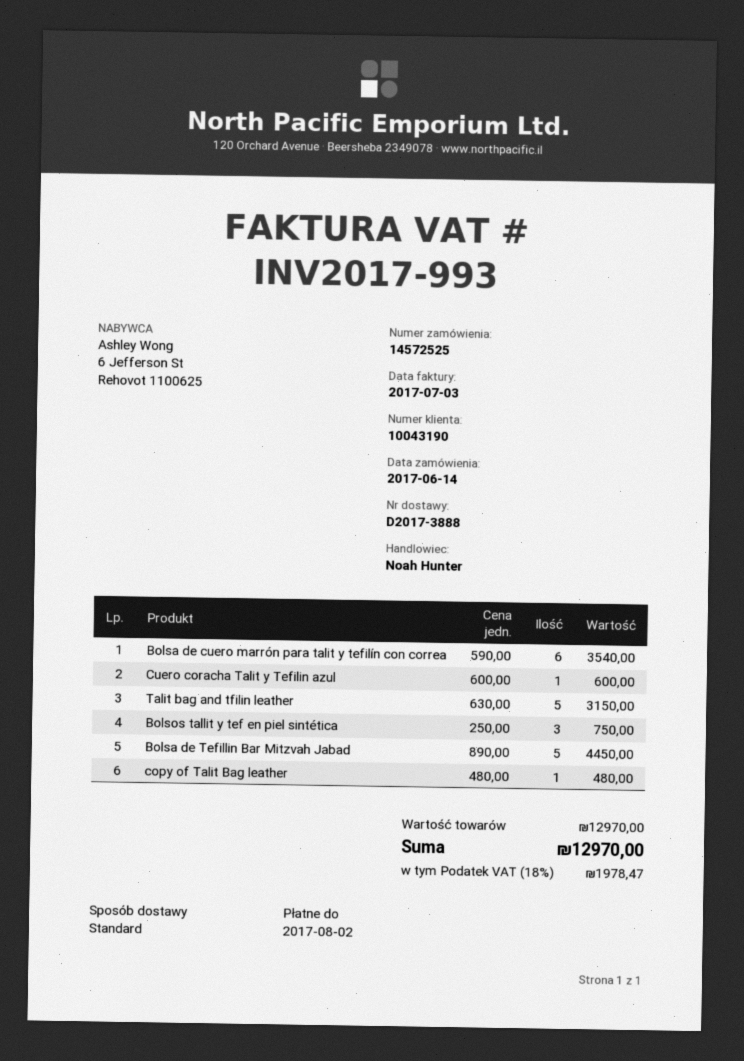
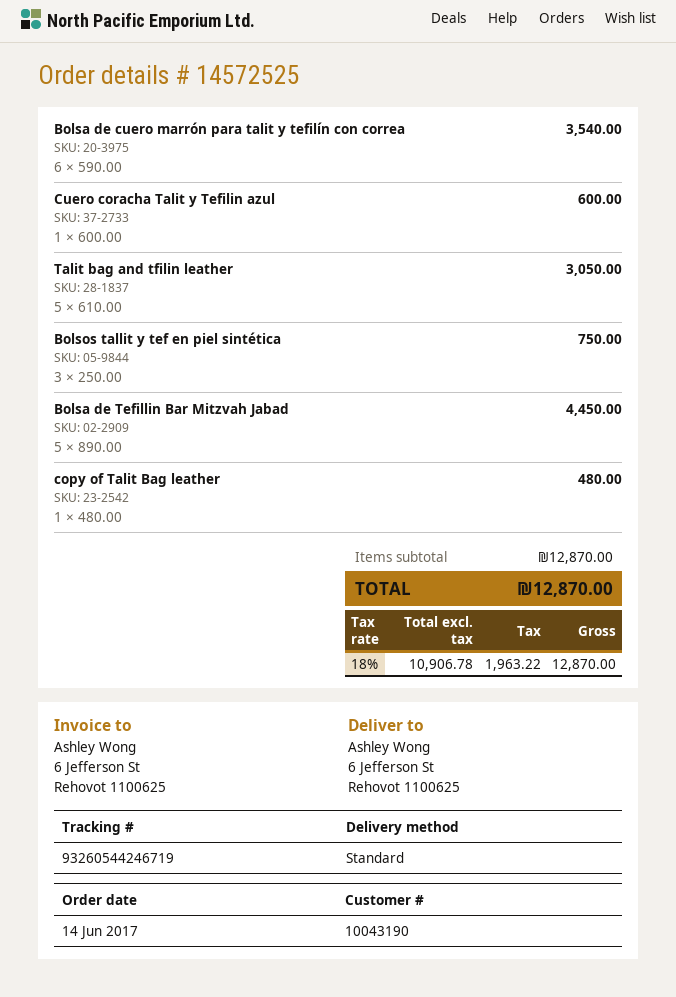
Talit bag and tfilin leather: 5 x 630.00 = 3150.00 -> 5 x 610.00 = 3050.00
subtotal: 12970.00 -> 12870.00
tax: 18% = 1978.47 -> 18% = 1963.22
total: 12970.00 -> 12870.00

